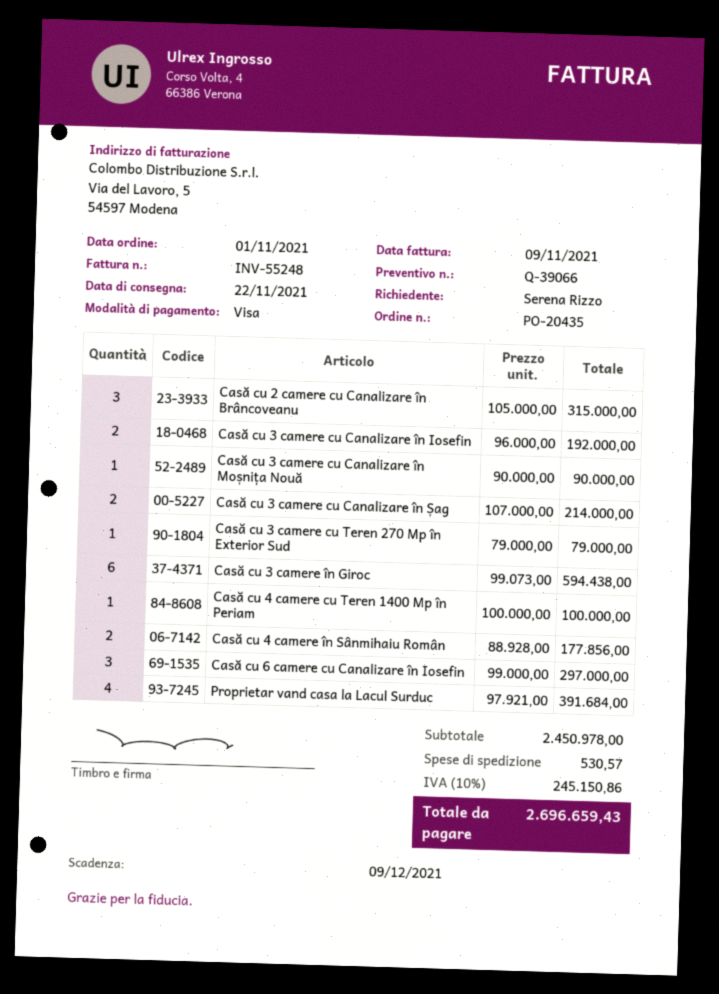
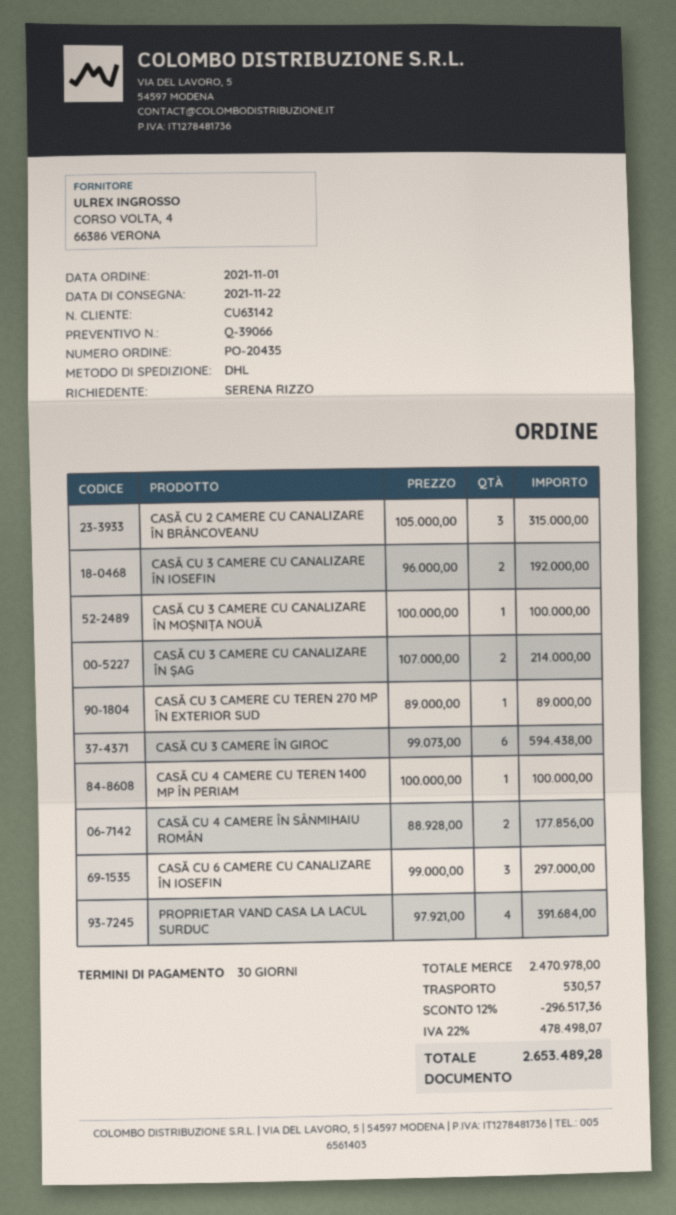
Casă cu 3 camere cu Canalizare în Moșnița Nouă: 1 x 90000.00 = 90000.00 -> 1 x 100000.00 = 100000.00
Casă cu 3 camere cu Teren 270 Mp în Exterior Sud: 1 x 79000.00 = 79000.00 -> 1 x 89000.00 = 89000.00
subtotal: 2450978.00 -> 2470978.00
discount: none -> 12% = 296517.36
tax: 10% = 245150.86 -> 22% = 478498.07
total: 2696659.43 -> 2653489.28

